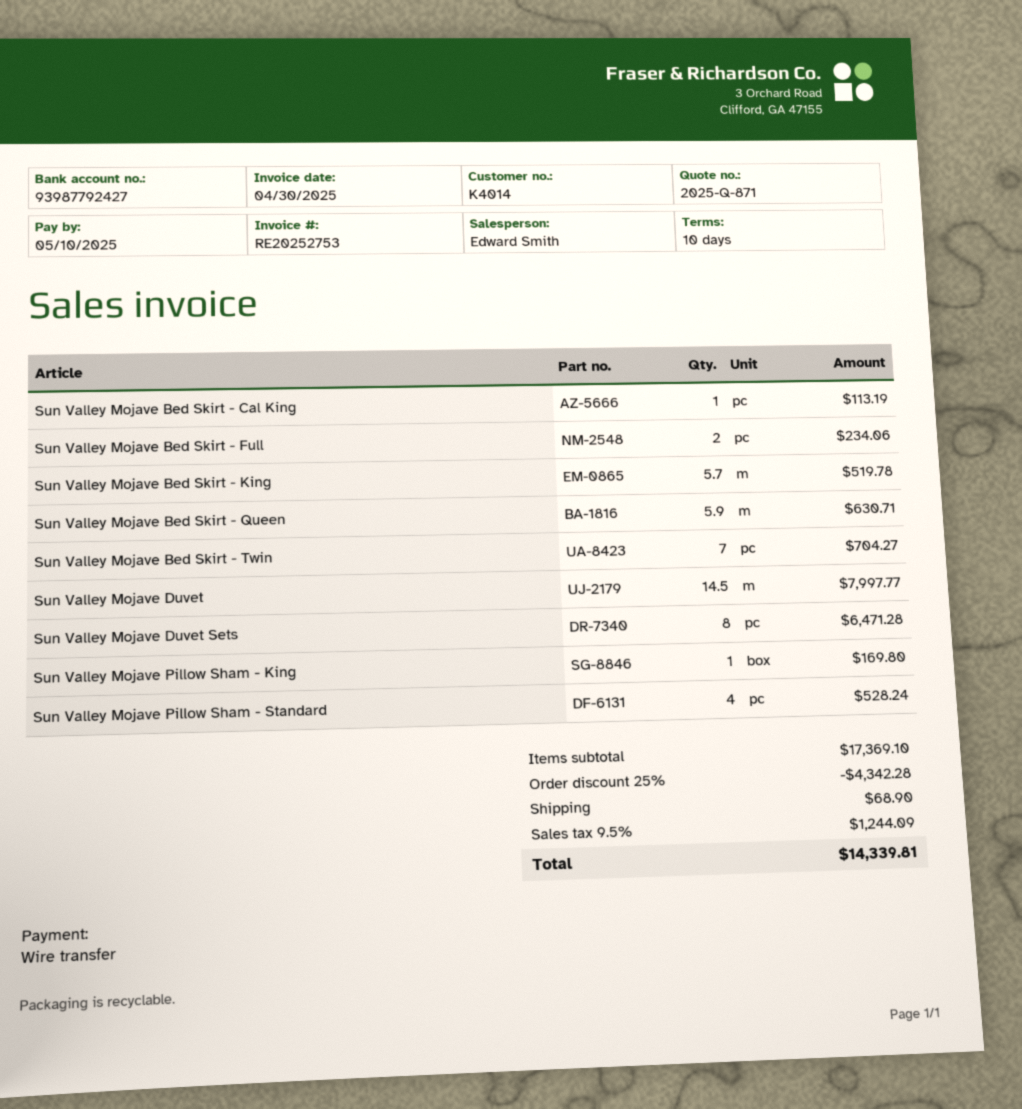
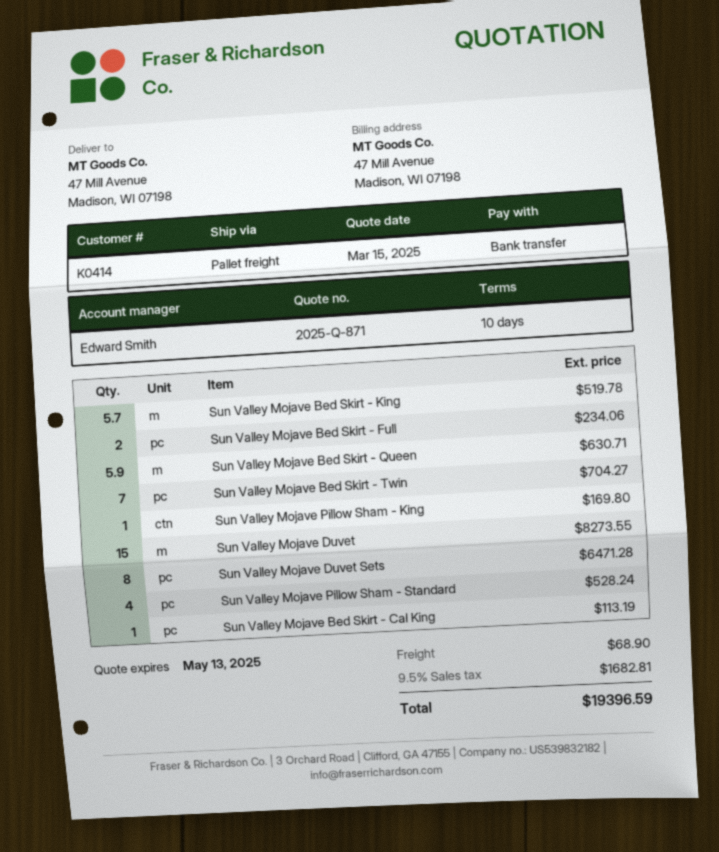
customer number: K4014 -> K0414
Sun Valley Mojave Duvet: 14.5 for 7997.77 -> 15 for 8273.55
discount: 25% = 4342.28 -> none
tax: 9.5% = 1244.09 -> 9.5% = 1682.81
total: 14339.81 -> 19396.59

